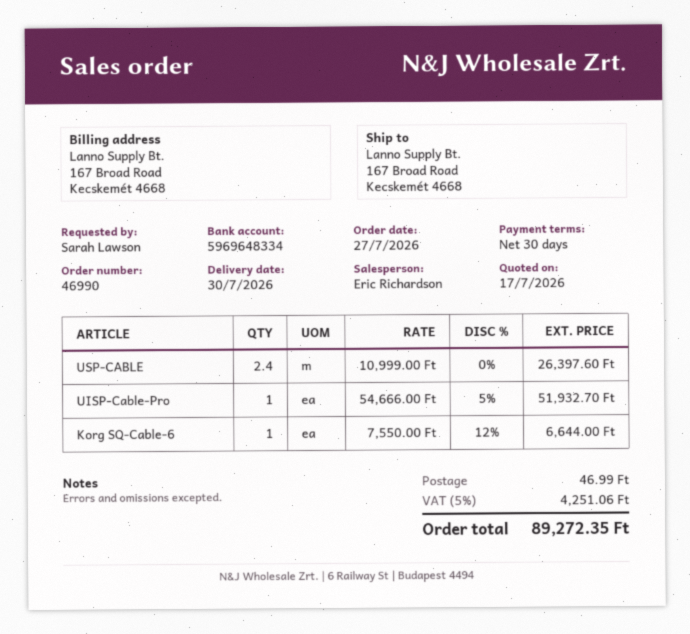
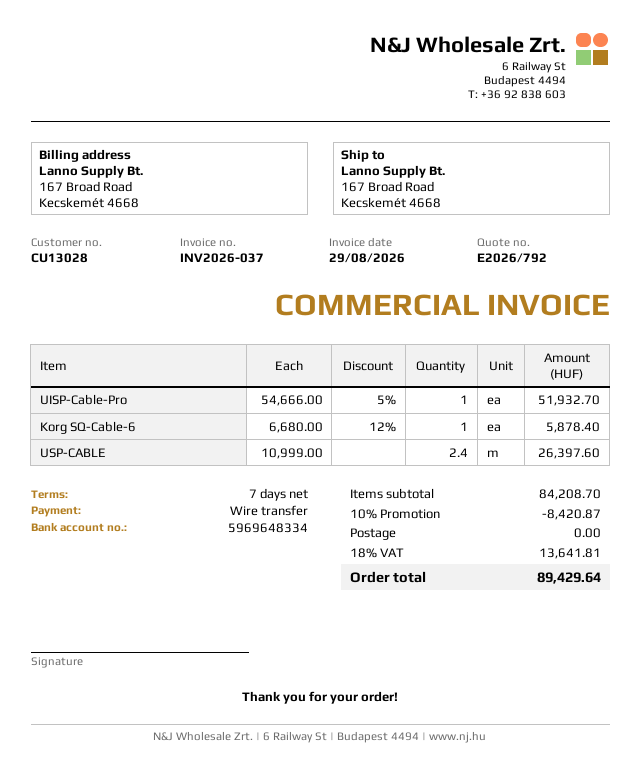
payment terms: 30 days -> 7 days
Korg SQ-Cable-6: 1 x 7550.00 - 12% = 6644.00 -> 1 x 6680.00 - 12% = 5878.40
discount: none -> 10% = 8420.87
shipping: 46.99 -> 0.00
tax: 5% = 4251.06 -> 18% = 13641.81
total: 89272.35 -> 89429.64

